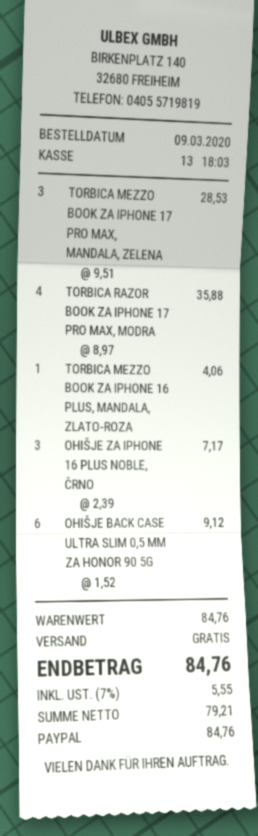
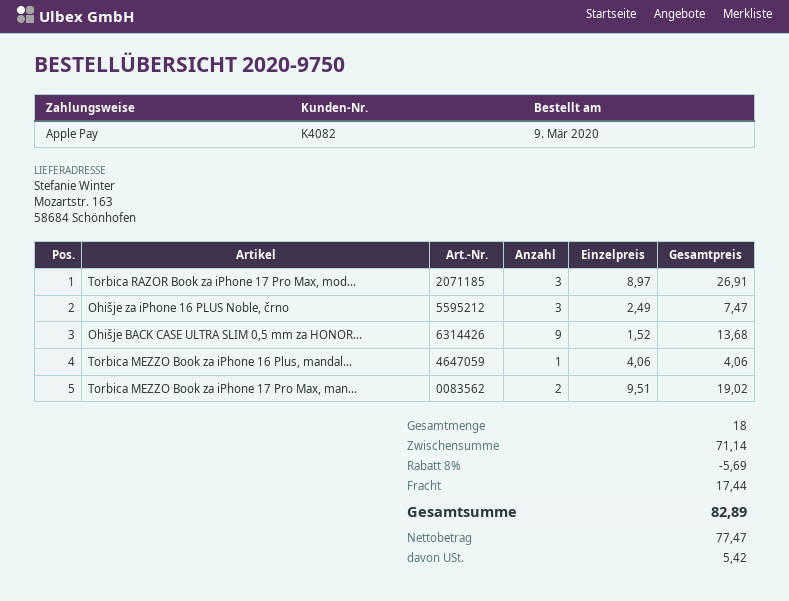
payment method: PayPal -> Apple Pay
TORBICA MEZZO BOOK ZA IPHONE 17 PRO MAX, MANDALA, ZELENA: 3 x 9.51 = 28.53 -> 2 x 9.51 = 19.02
TORBICA RAZOR BOOK ZA IPHONE 17 PRO MAX, MODRA: 4 x 8.97 = 35.88 -> 3 x 8.97 = 26.91
OHIŠJE ZA IPHONE 16 PLUS NOBLE, ČRNO: 3 x 2.39 = 7.17 -> 3 x 2.49 = 7.47
OHIŠJE BACK CASE ULTRA SLIM 0,5 MM ZA HONOR 90 5G: 6 x 1.52 = 9.12 -> 9 x 1.52 = 13.68
subtotal: 84.76 -> 71.14
discount: none -> 8% = 5.69
shipping: 0.00 -> 17.44
net: 79.21 -> 77.47
tax: 5.55 -> 5.42
total: 84.76 -> 82.89

